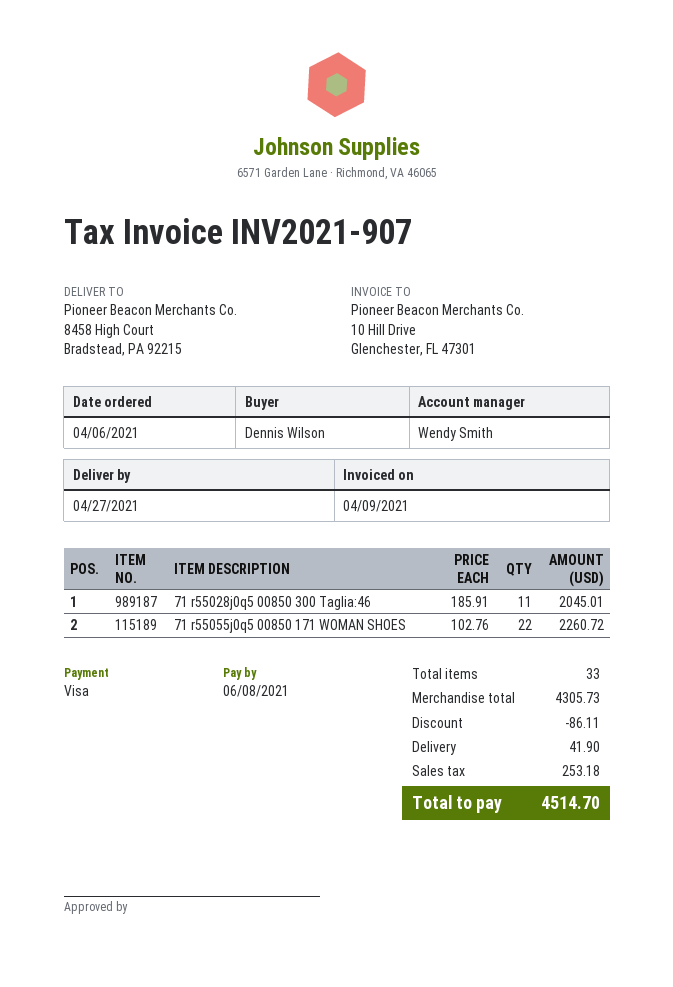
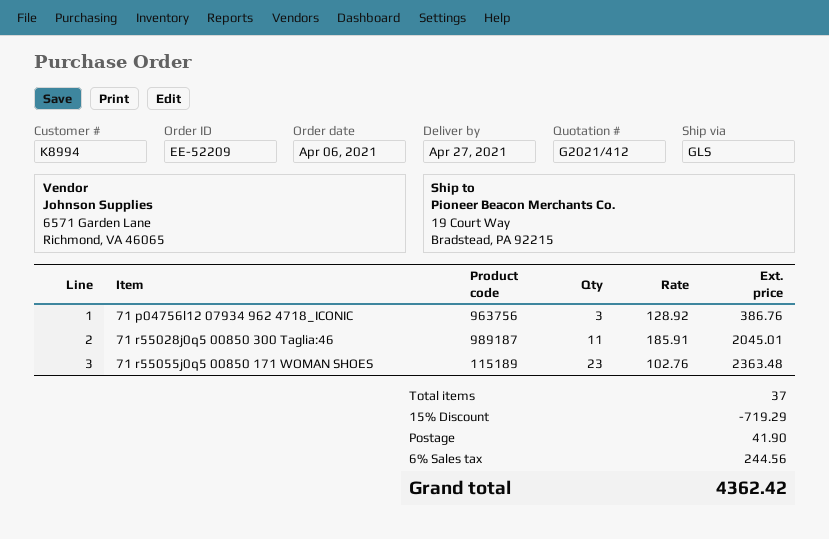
ship to: 8458 High Court, Bradstead, PA 92215 -> 19 Court Way, Bradstead, PA 92215
71 r55055j0q5 00850 171 WOMAN SHOES: 22 x 102.76 = 2260.72 -> 23 x 102.76 = 2363.48
71 p04756l12 07934 962 4718_ICONIC: none -> 3 x 128.92 = 386.76
total quantity: 33 -> 37
discount: 86.11 -> 719.29
tax: 253.18 -> 244.56
total: 4514.70 -> 4362.42

